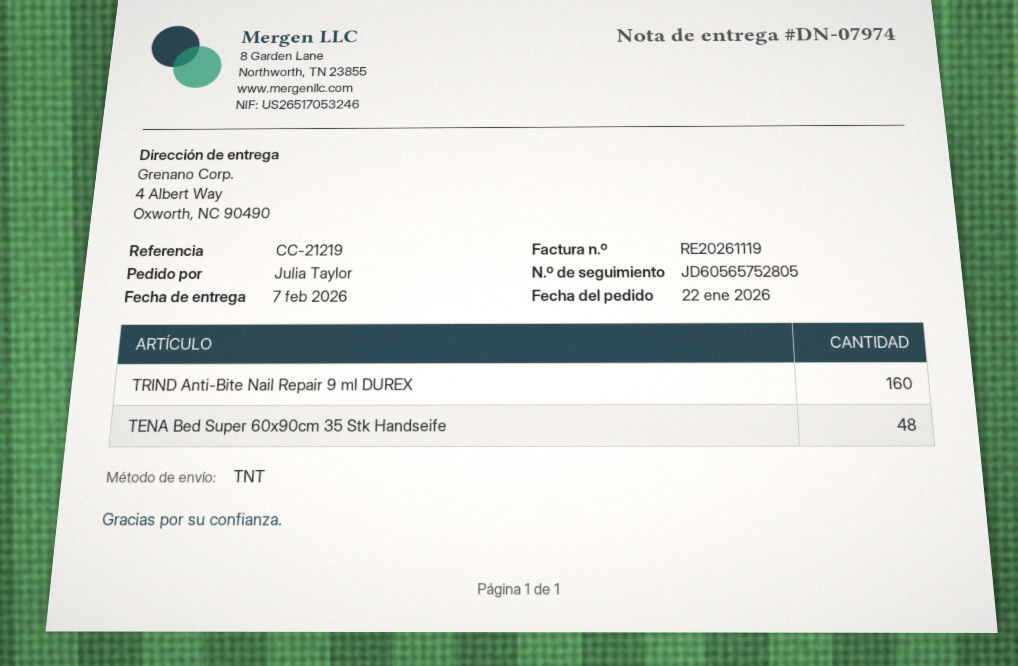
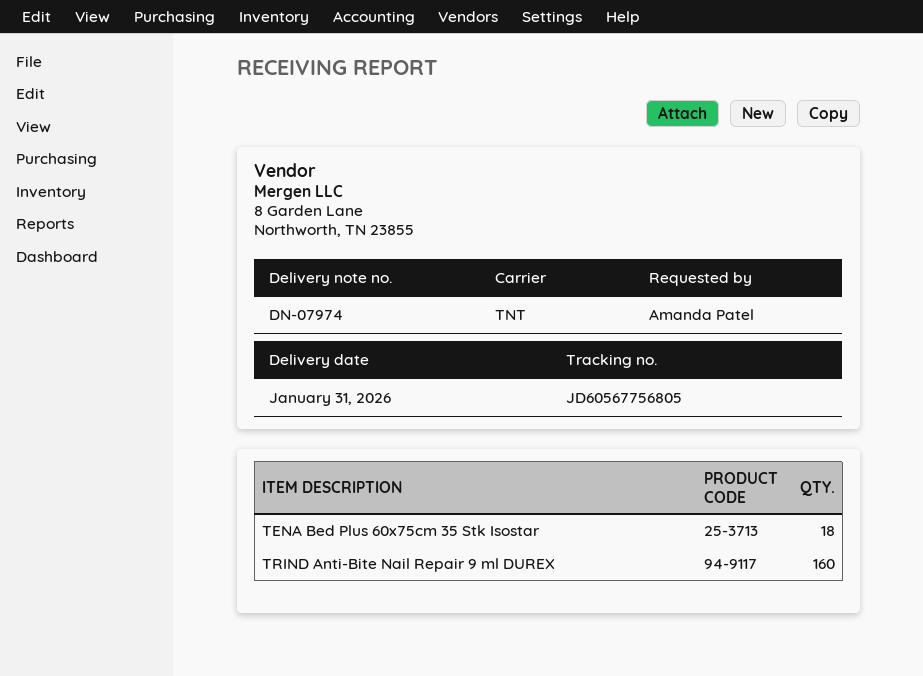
delivery date: 2026-02-07 -> 2026-01-31
ordered by: Julia Taylor -> Amanda Patel
tracking number: JD60565752805 -> JD60567756805
TENA Bed Super 60x90cm 35 Stk Handseife: 48 -> none
TENA Bed Plus 60x75cm 35 Stk Isostar: none -> 18

